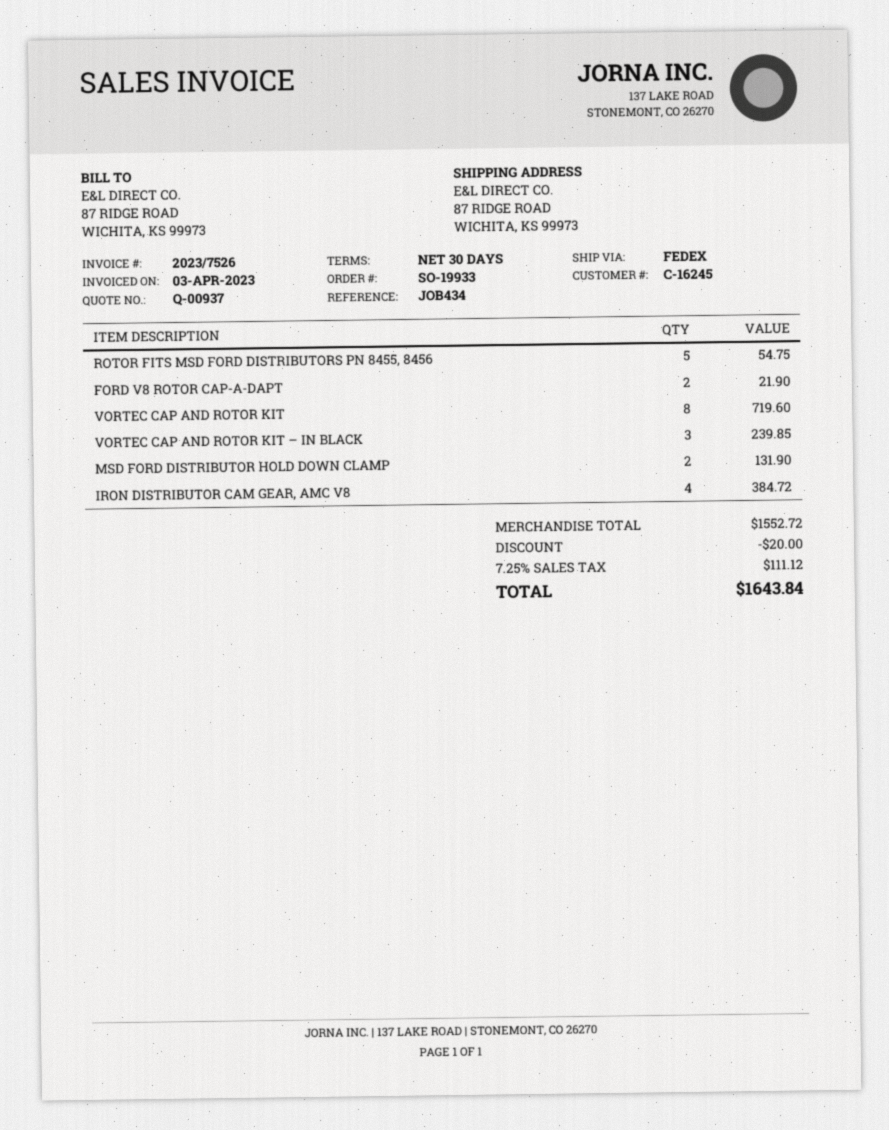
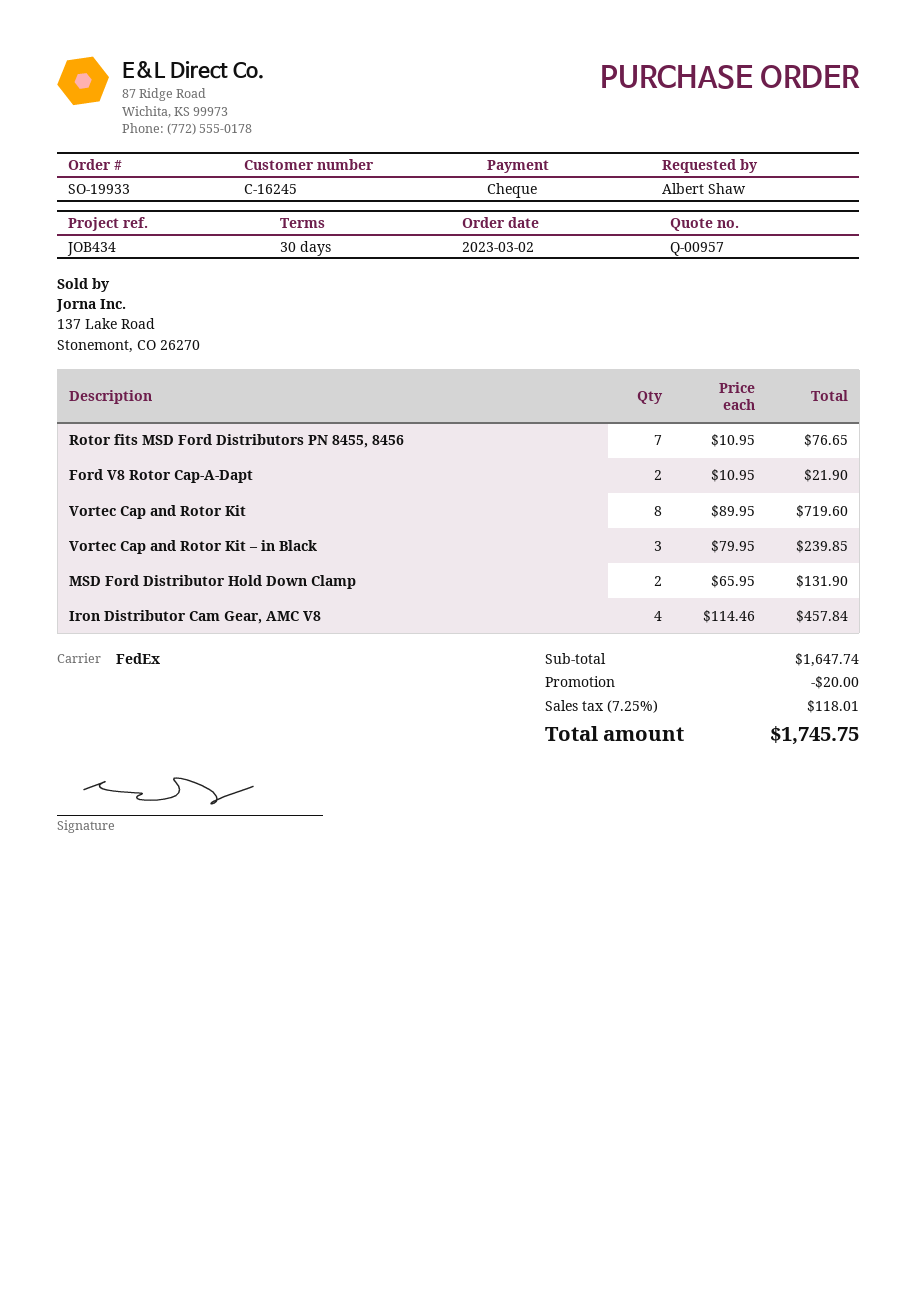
quote number: Q-00937 -> Q-00957
ROTOR FITS MSD FORD DISTRIBUTORS PN 8455, 8456: 5 for 54.75 -> 7 for 76.65
IRON DISTRIBUTOR CAM GEAR, AMC V8: 4 for 384.72 -> 4 for 457.84
subtotal: 1552.72 -> 1647.74
tax: 7.25% = 111.12 -> 7.25% = 118.01
total: 1643.84 -> 1745.75

